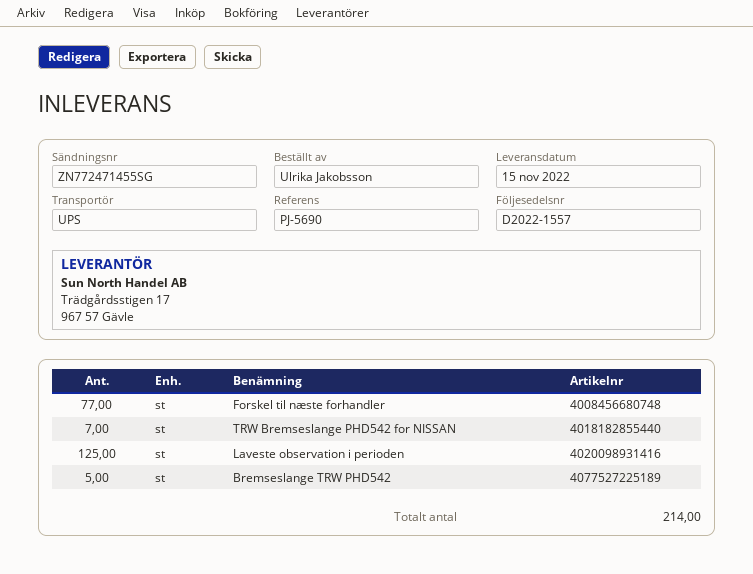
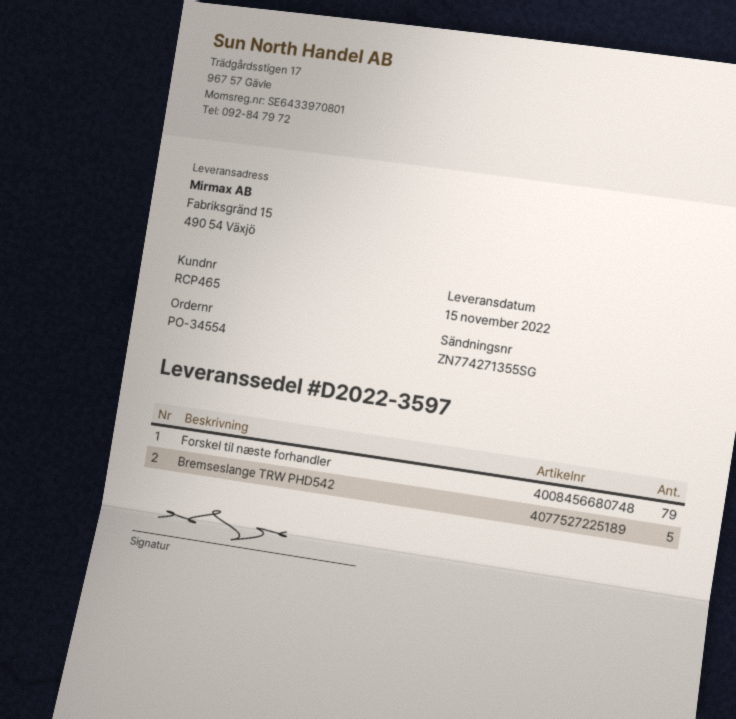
delivery note number: D2022-1557 -> D2022-3597
tracking number: ZN772471455SG -> ZN774271355SG
Forskel til næste forhandler: 77 -> 79
TRW Bremseslange PHD542 for NISSAN: 7 -> none
Laveste observation i perioden: 125 -> none

